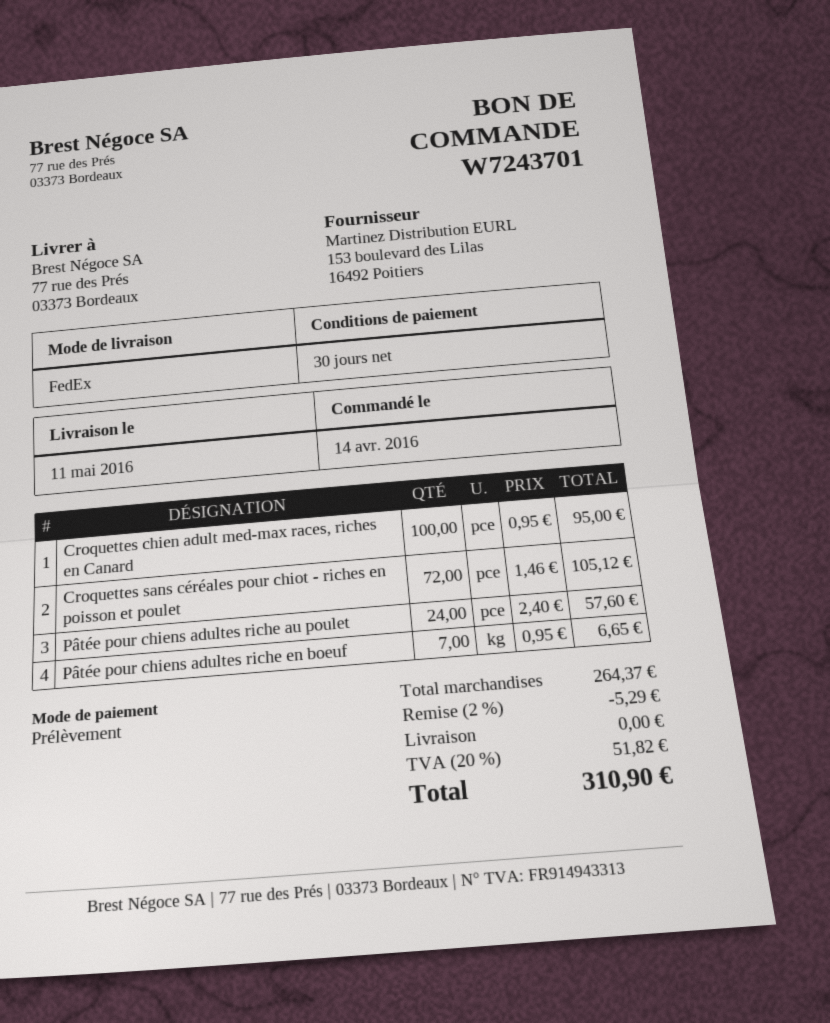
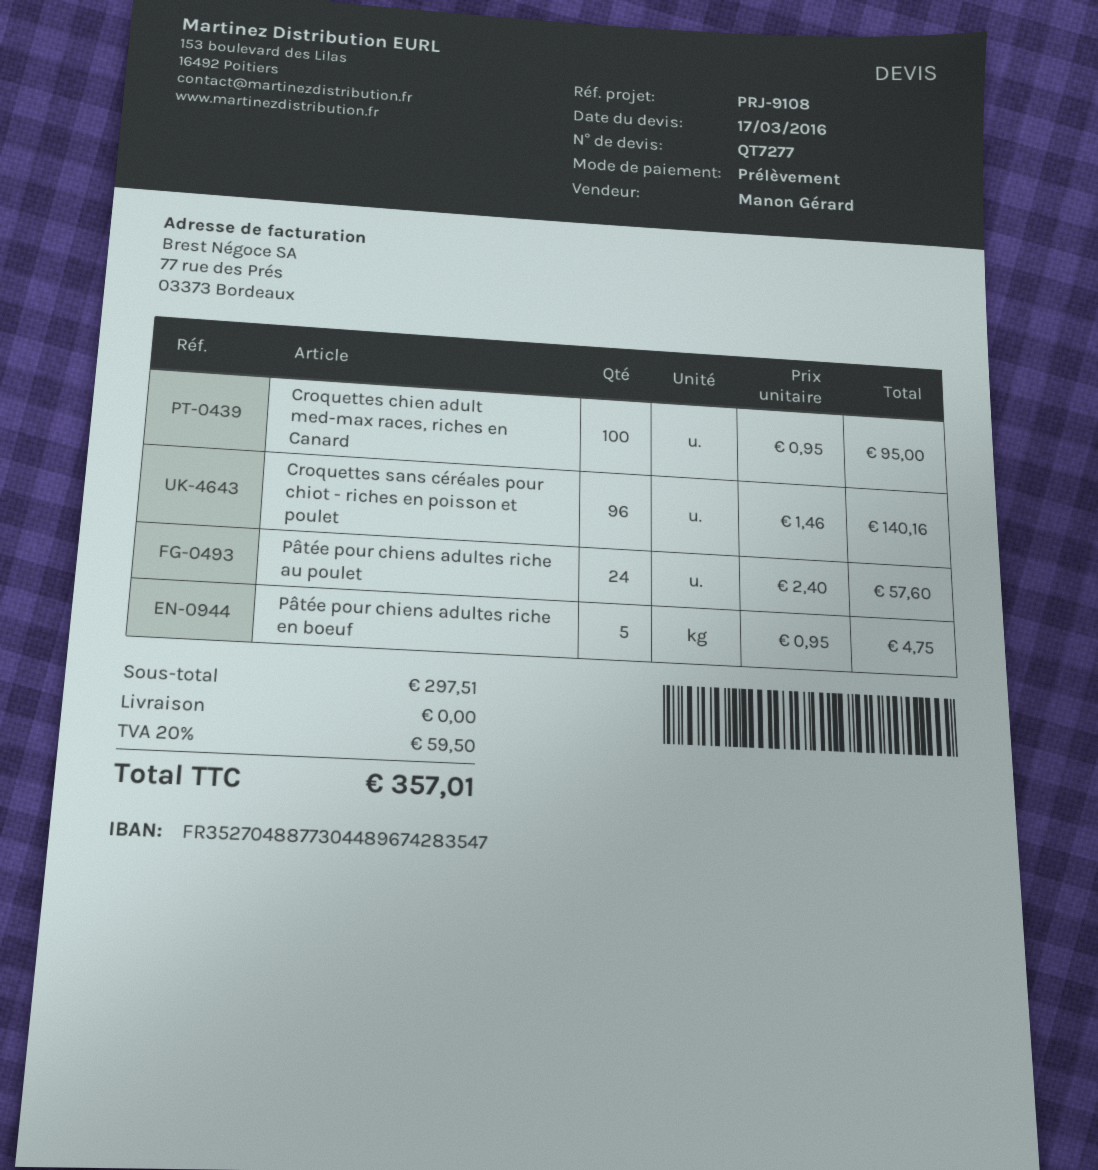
Croquettes sans céréales pour chiot - riches en poisson et poulet: 72 x 1.46 = 105.12 -> 96 x 1.46 = 140.16
Pâtée pour chiens adultes riche en boeuf: 7 x 0.95 = 6.65 -> 5 x 0.95 = 4.75
subtotal: 264.37 -> 297.51
discount: 2% = 5.29 -> none
tax: 20% = 51.82 -> 20% = 59.50
total: 310.90 -> 357.01

